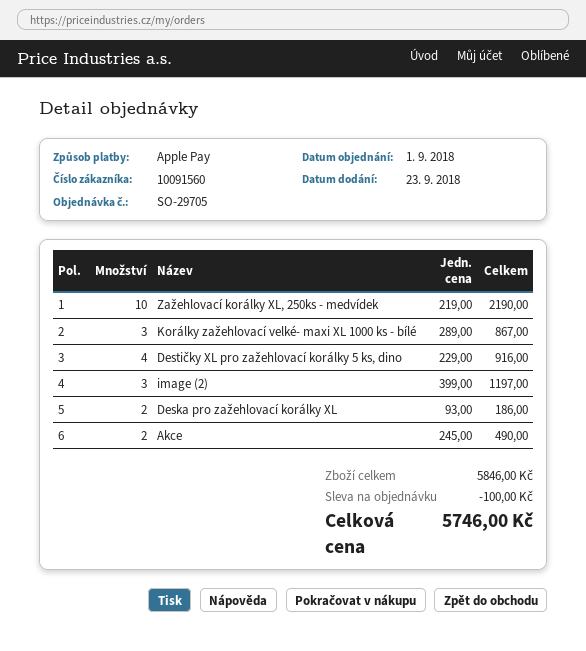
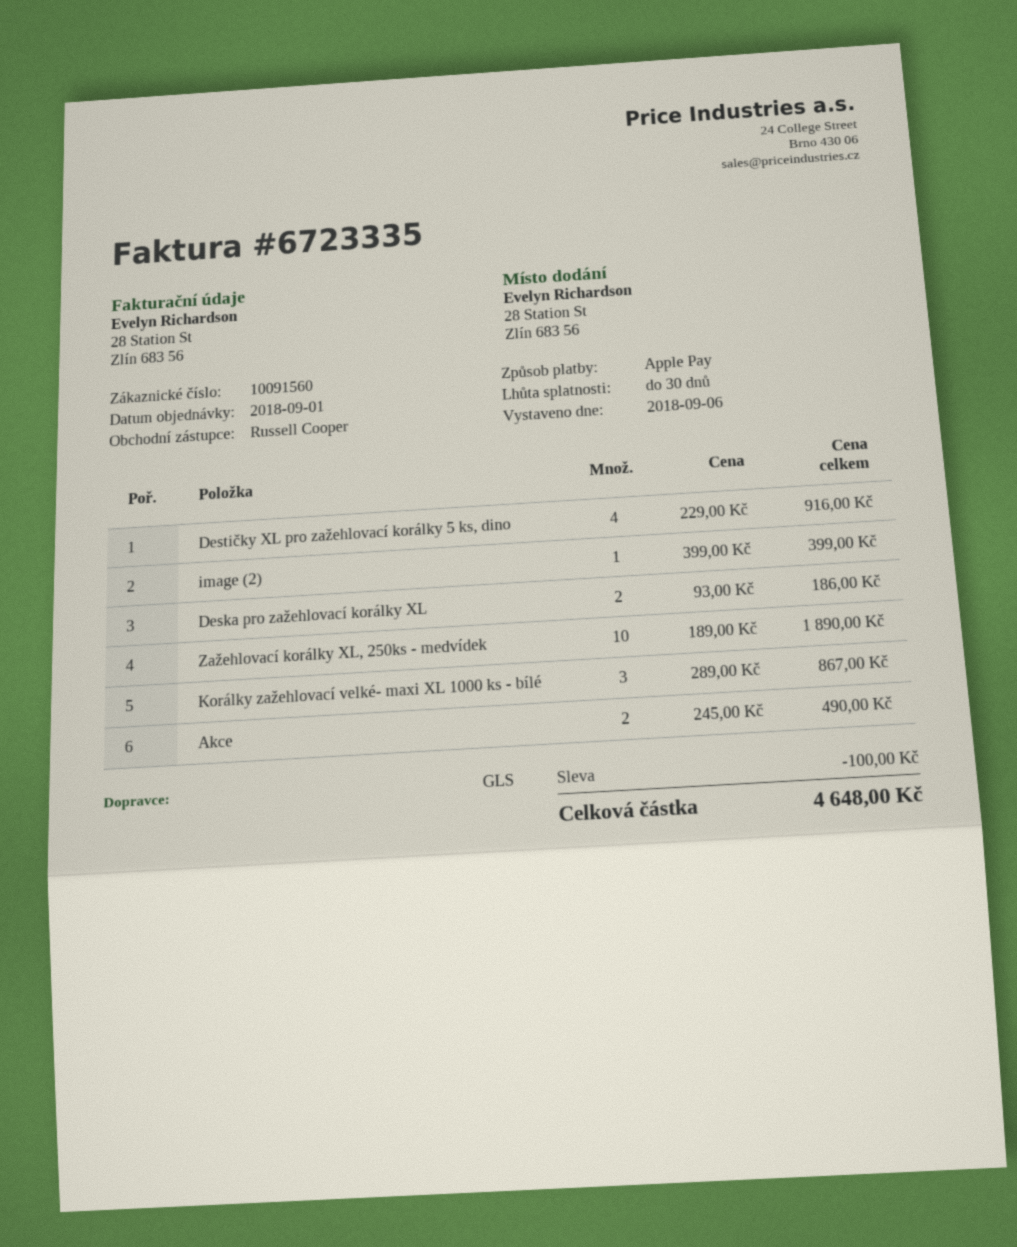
Zažehlovací korálky XL, 250ks - medvídek: 10 x 219.00 = 2190.00 -> 10 x 189.00 = 1890.00
image (2): 3 x 399.00 = 1197.00 -> 1 x 399.00 = 399.00
total: 5746.00 -> 4648.00

